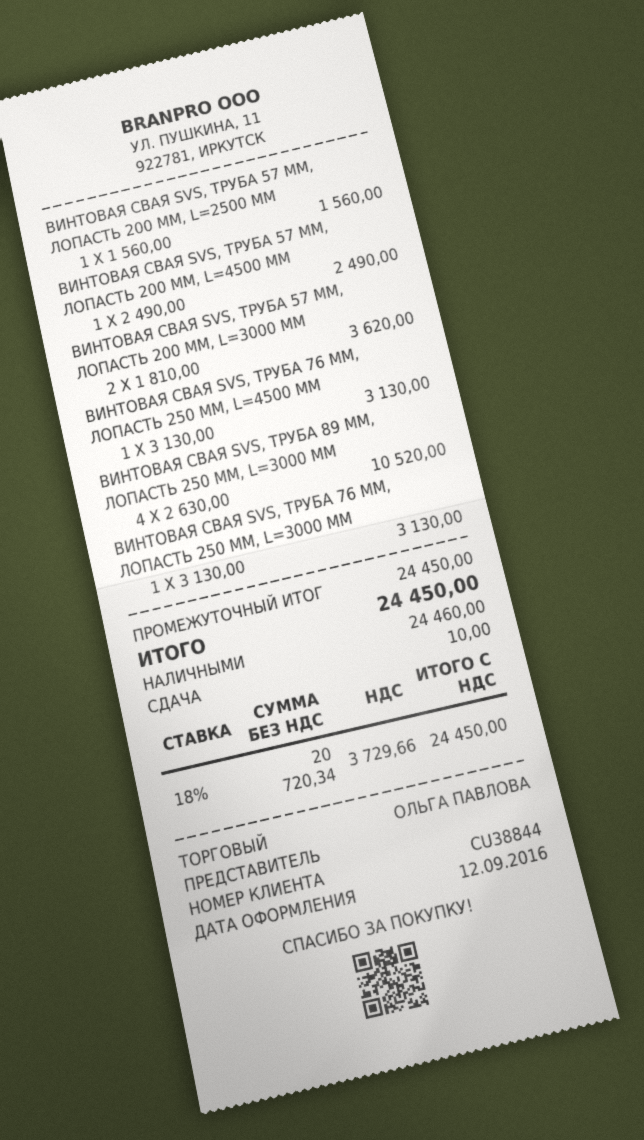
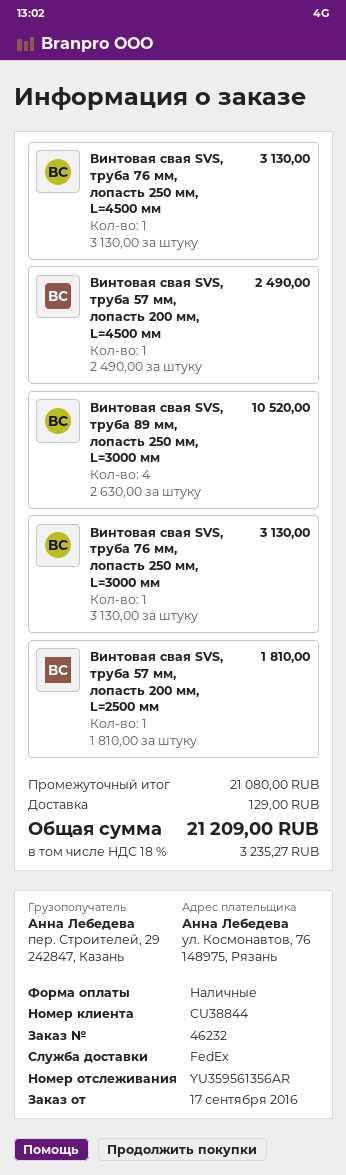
order date: 2016-09-12 -> 2016-09-17
ВИНТОВАЯ СВАЯ SVS, ТРУБА 57 ММ, ЛОПАСТЬ 200 ММ, L=2500 ММ: 1 x 1560.00 = 1560.00 -> 1 x 1810.00 = 1810.00
ВИНТОВАЯ СВАЯ SVS, ТРУБА 57 ММ, ЛОПАСТЬ 200 ММ, L=3000 ММ: 2 x 1810.00 = 3620.00 -> none
subtotal: 24450.00 -> 21080.00
shipping: none -> 129.00
tax: 18% = 3729.66 -> 18% = 3235.27
total: 24450.00 -> 21209.00

